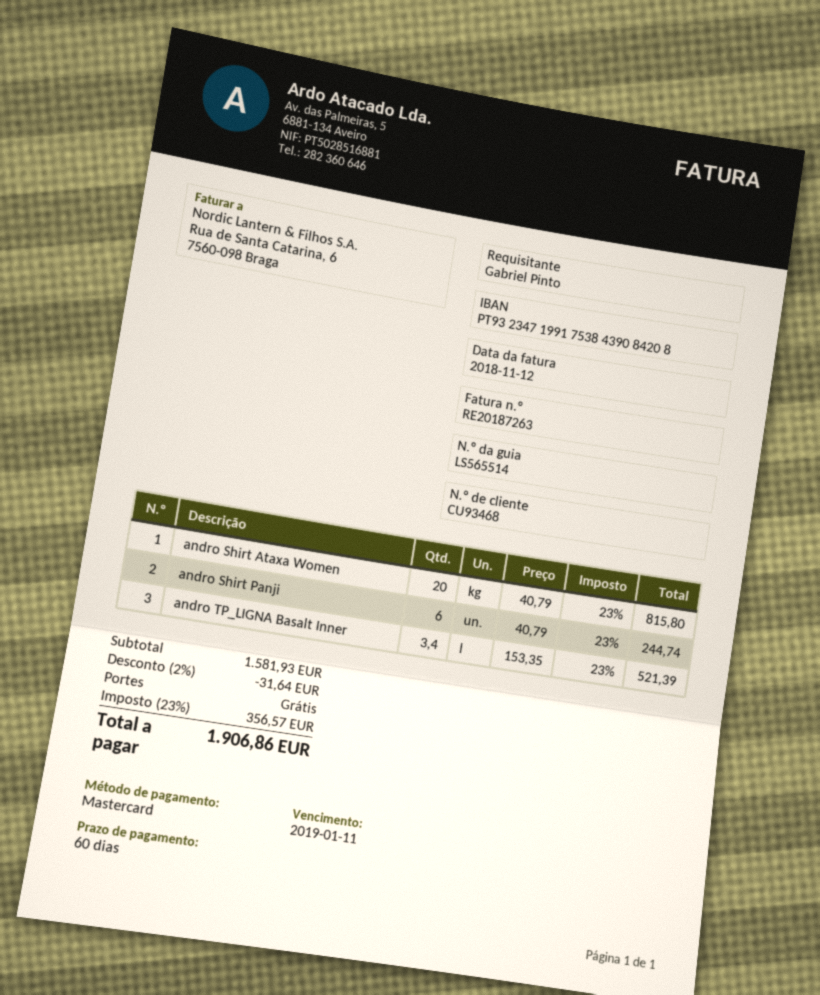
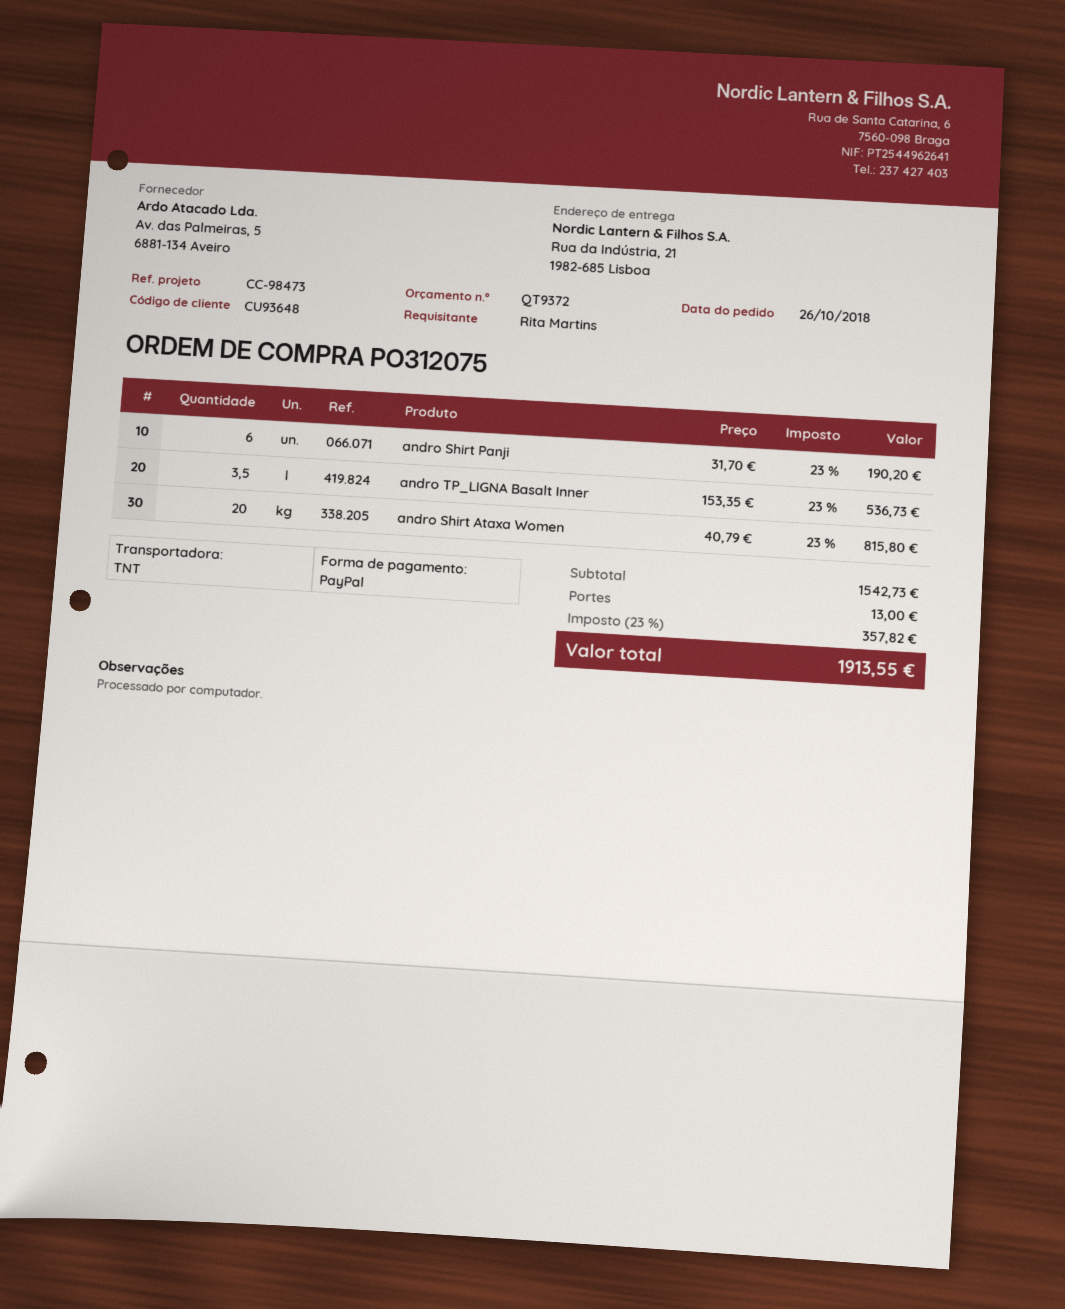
customer number: CU93468 -> CU93648
ordered by: Gabriel Pinto -> Rita Martins
payment method: Mastercard -> PayPal
andro Shirt Panji: 6 x 40.79 = 244.74 -> 6 x 31.70 = 190.20
andro TP_LIGNA Basalt Inner: 3.4 x 153.35 = 521.39 -> 3.5 x 153.35 = 536.73
subtotal: 1581.93 -> 1542.73
discount: 2% = 31.64 -> none
shipping: 0.00 -> 13.00
tax: 23% = 356.57 -> 23% = 357.82
total: 1906.86 -> 1913.55

